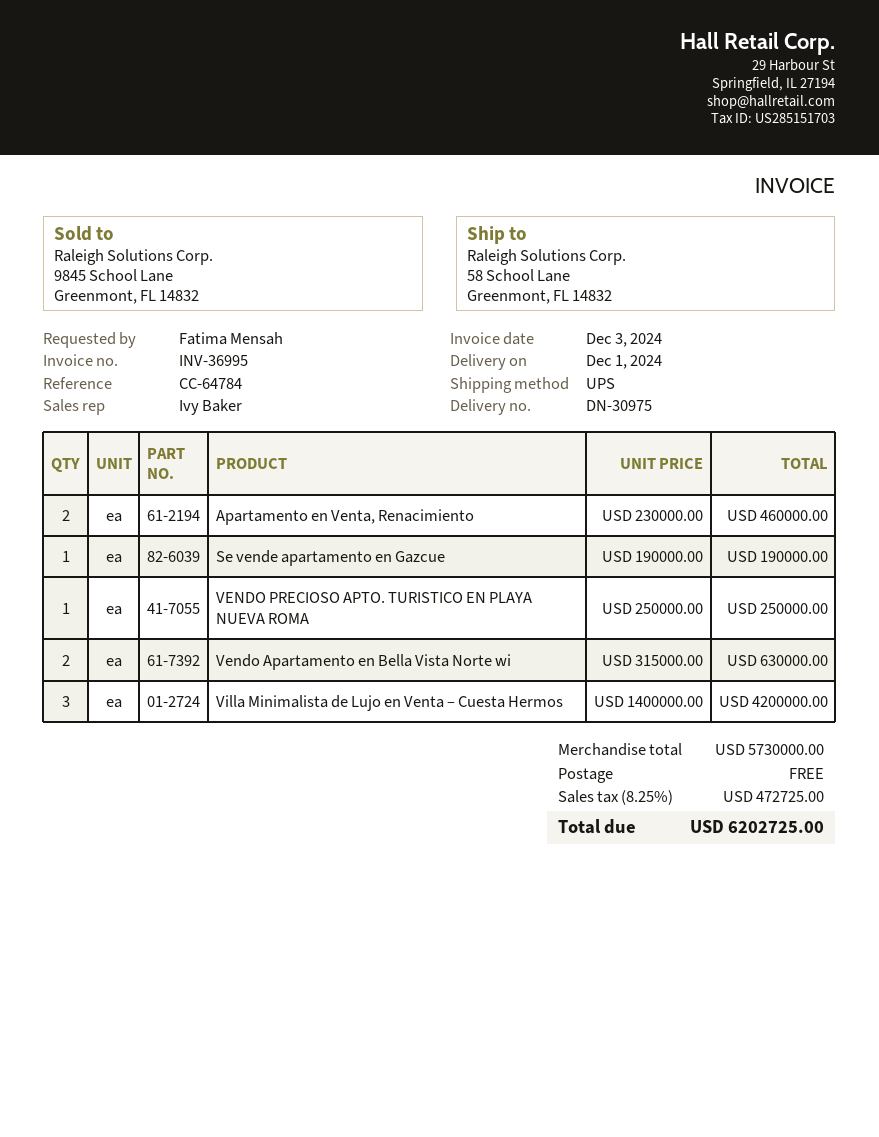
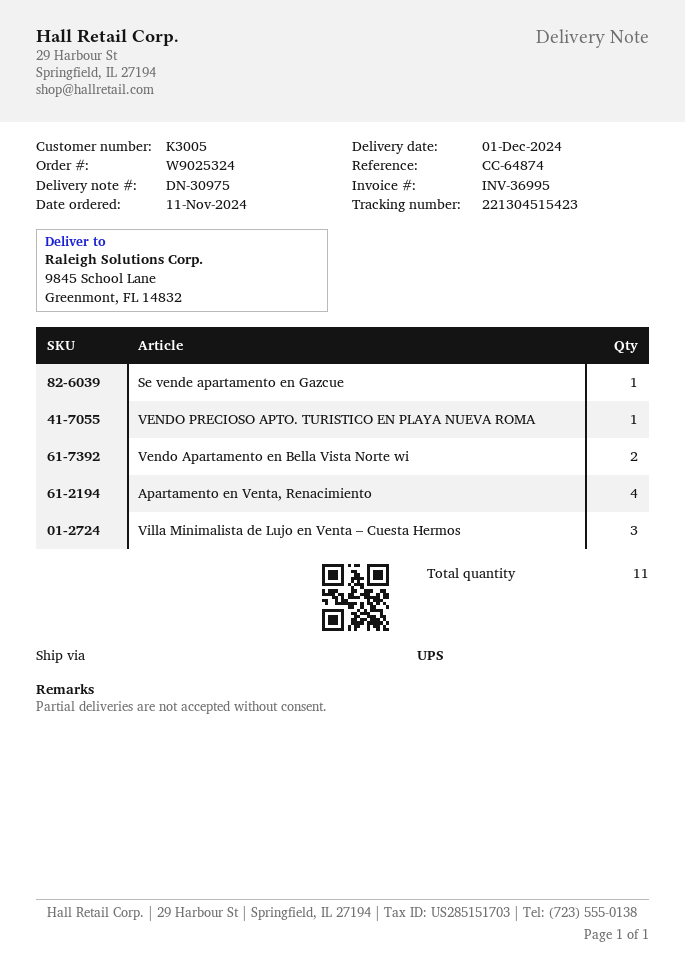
reference: CC-64784 -> CC-64874
ship to: 58 School Lane, Greenmont, FL 14832 -> 9845 School Lane, Greenmont, FL 14832
Apartamento en Venta, Renacimiento: 2 -> 4

